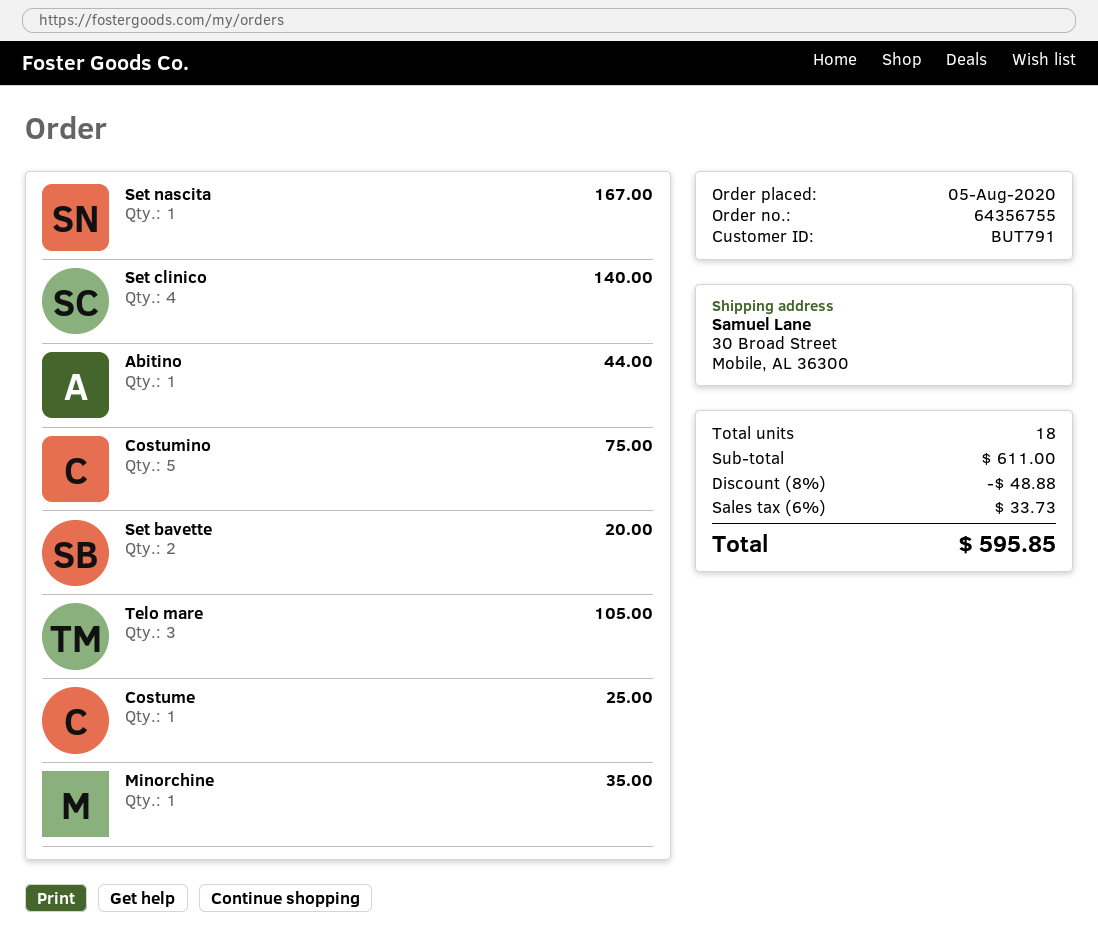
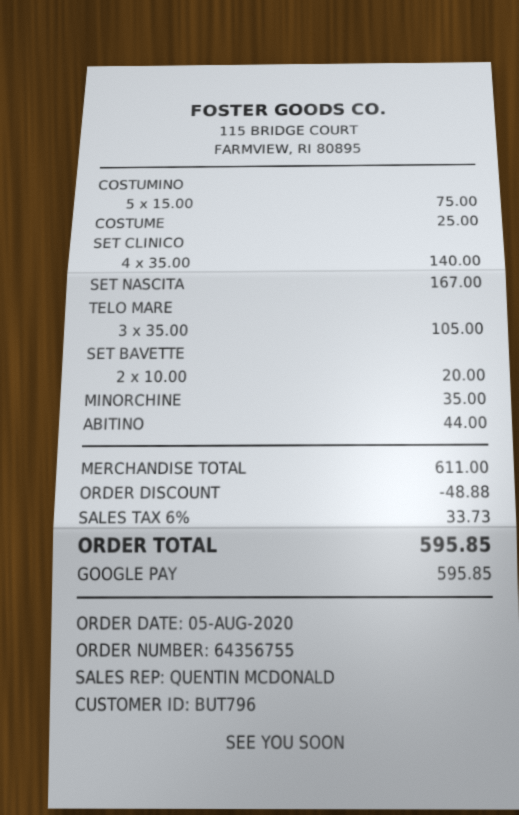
customer number: BUT791 -> BUT796

